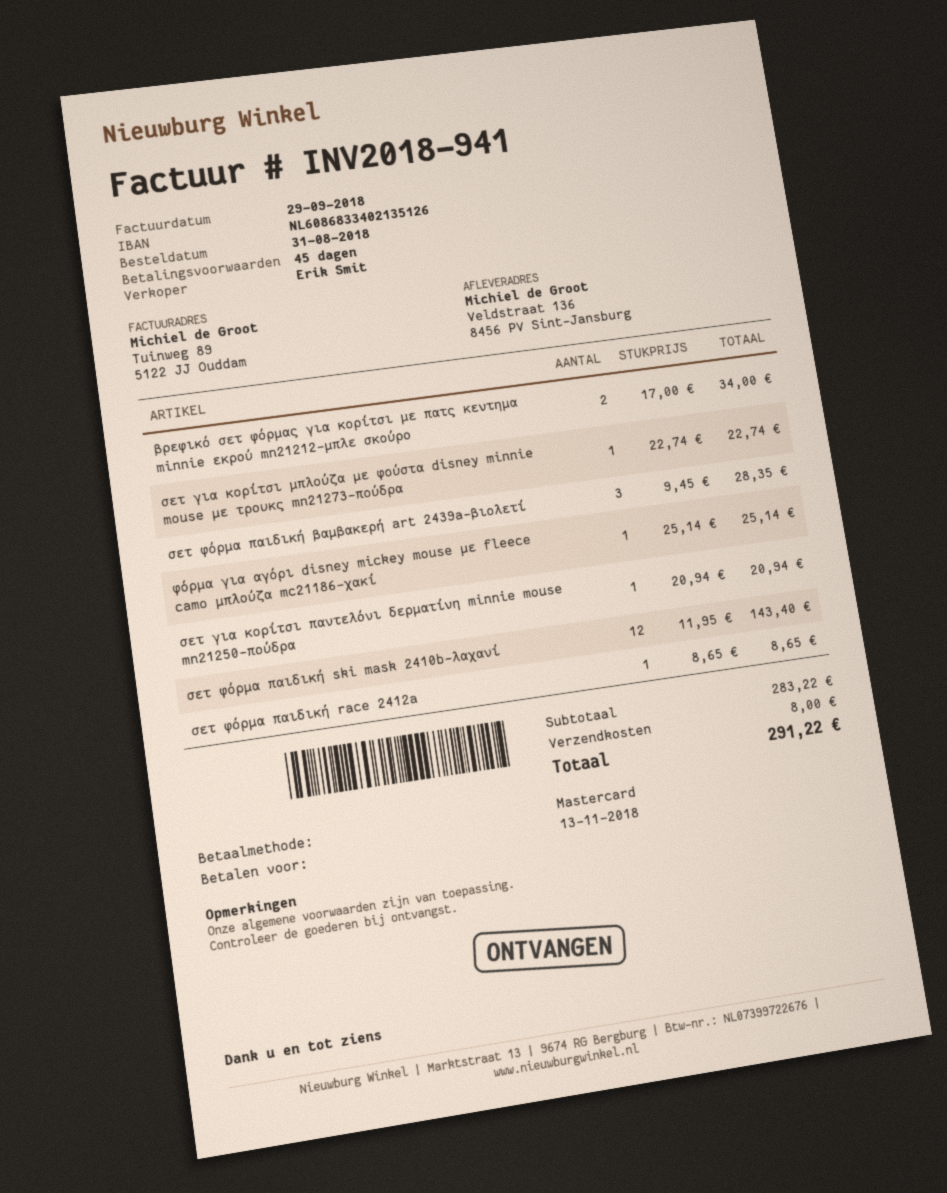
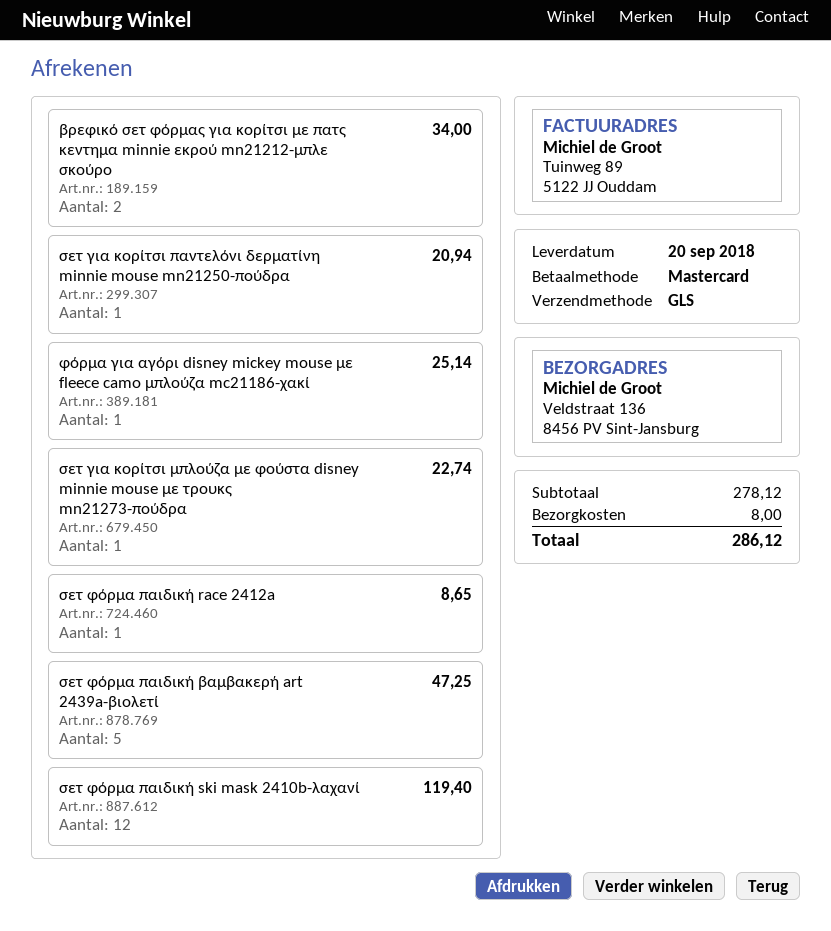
σετ φόρμα παιδική βαμβακερή art 2439a-βιολετί: 3 for 28.35 -> 5 for 47.25
σετ φόρμα παιδική ski mask 2410b-λαχανί: 12 for 143.40 -> 12 for 119.40
subtotal: 283.22 -> 278.12
total: 291.22 -> 286.12

